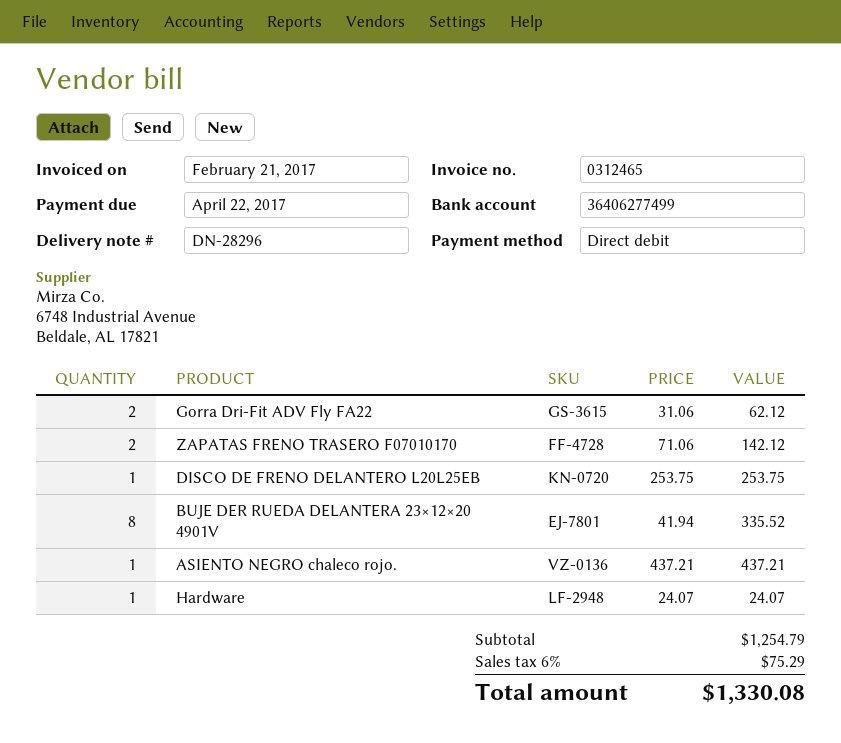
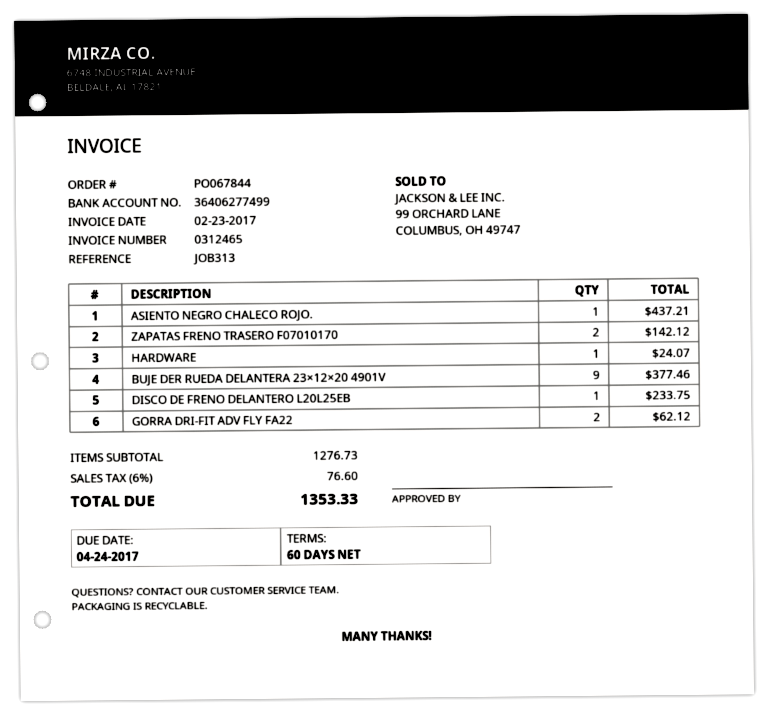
invoice date: 2017-02-21 -> 2017-02-23
due date: 2017-04-22 -> 2017-04-24
DISCO DE FRENO DELANTERO L20L25EB: 1 for 253.75 -> 1 for 233.75
BUJE DER RUEDA DELANTERA 23×12×20 4901V: 8 for 335.52 -> 9 for 377.46
subtotal: 1254.79 -> 1276.73
tax: 6% = 75.29 -> 6% = 76.60
total: 1330.08 -> 1353.33

